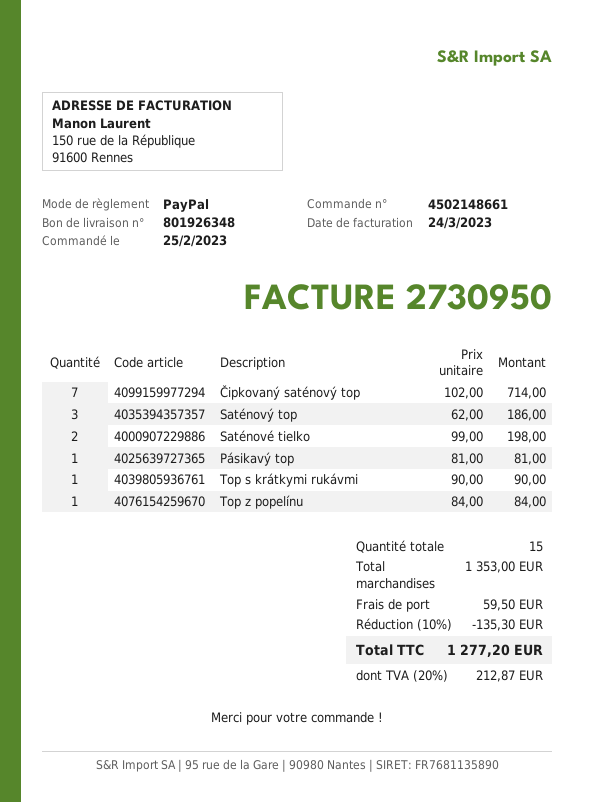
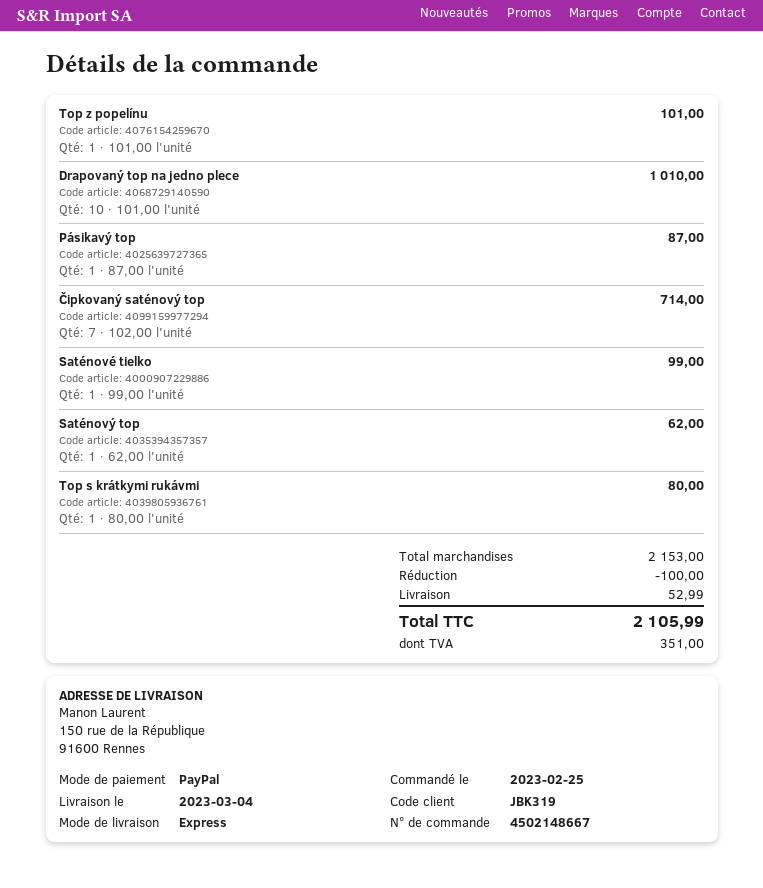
order number: 4502148661 -> 4502148667
Saténový top: 3 x 62.00 = 186.00 -> 1 x 62.00 = 62.00
Saténové tielko: 2 x 99.00 = 198.00 -> 1 x 99.00 = 99.00
Pásikavý top: 1 x 81.00 = 81.00 -> 1 x 87.00 = 87.00
Top s krátkymi rukávmi: 1 x 90.00 = 90.00 -> 1 x 80.00 = 80.00
Top z popelínu: 1 x 84.00 = 84.00 -> 1 x 101.00 = 101.00
Drapovaný top na jedno plece: none -> 10 x 101.00 = 1010.00
subtotal: 1353.00 -> 2153.00
discount: 135.30 -> 100.00
shipping: 59.50 -> 52.99
tax: 212.87 -> 351.00
total: 1277.20 -> 2105.99

